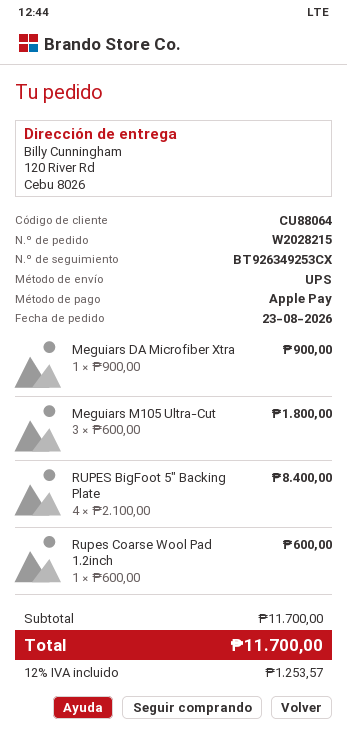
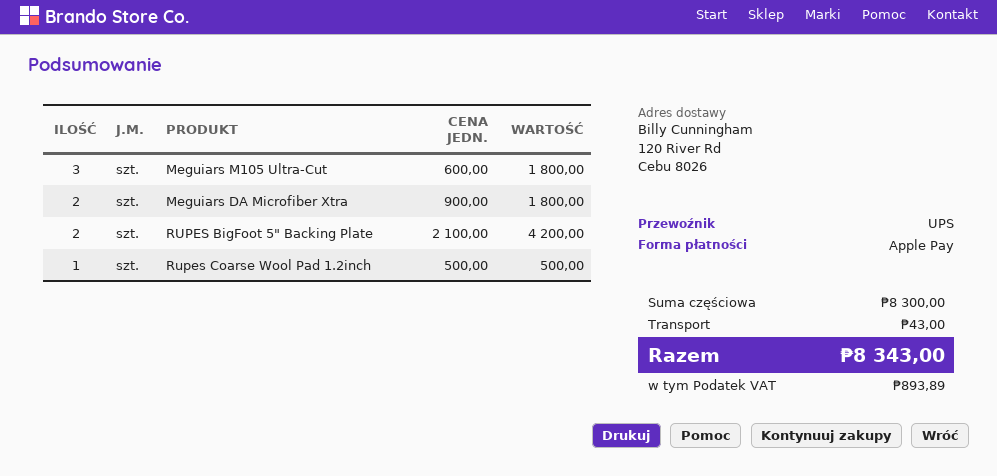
Meguiars DA Microfiber Xtra: 1 x 900.00 = 900.00 -> 2 x 900.00 = 1800.00
RUPES BigFoot 5" Backing Plate: 4 x 2100.00 = 8400.00 -> 2 x 2100.00 = 4200.00
Rupes Coarse Wool Pad 1.2inch: 1 x 600.00 = 600.00 -> 1 x 500.00 = 500.00
subtotal: 11700.00 -> 8300.00
shipping: none -> 43.00
tax: 1253.57 -> 893.89
total: 11700.00 -> 8343.00

